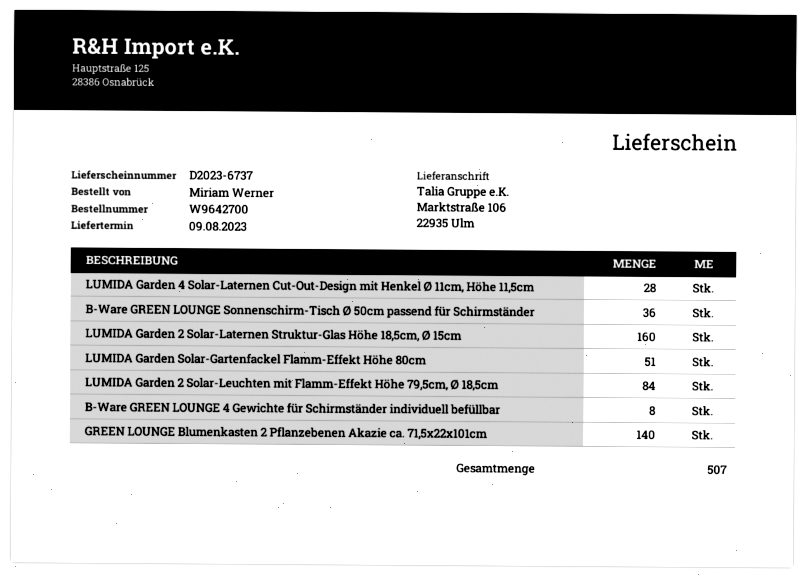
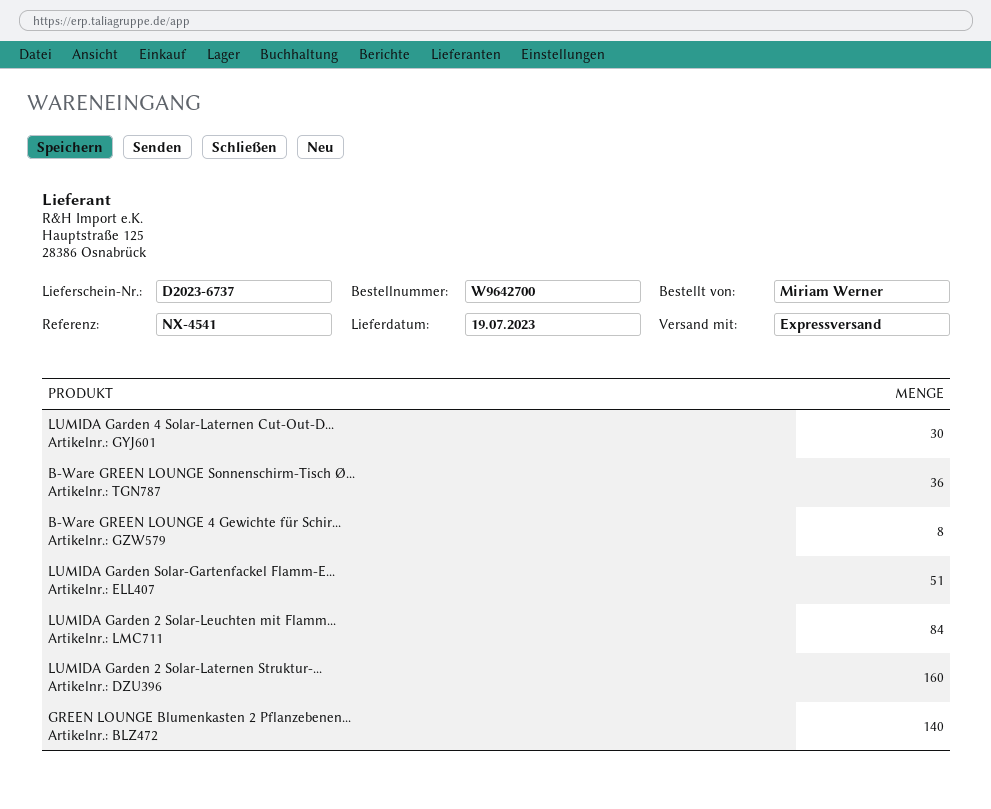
delivery date: 2023-08-09 -> 2023-07-19
LUMIDA Garden 4 Solar-Laternen Cut-Out-Design mit Henkel Ø 11cm, Höhe 11,5cm: 28 -> 30

